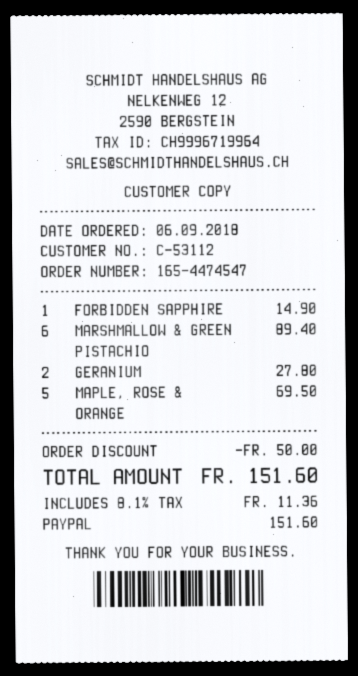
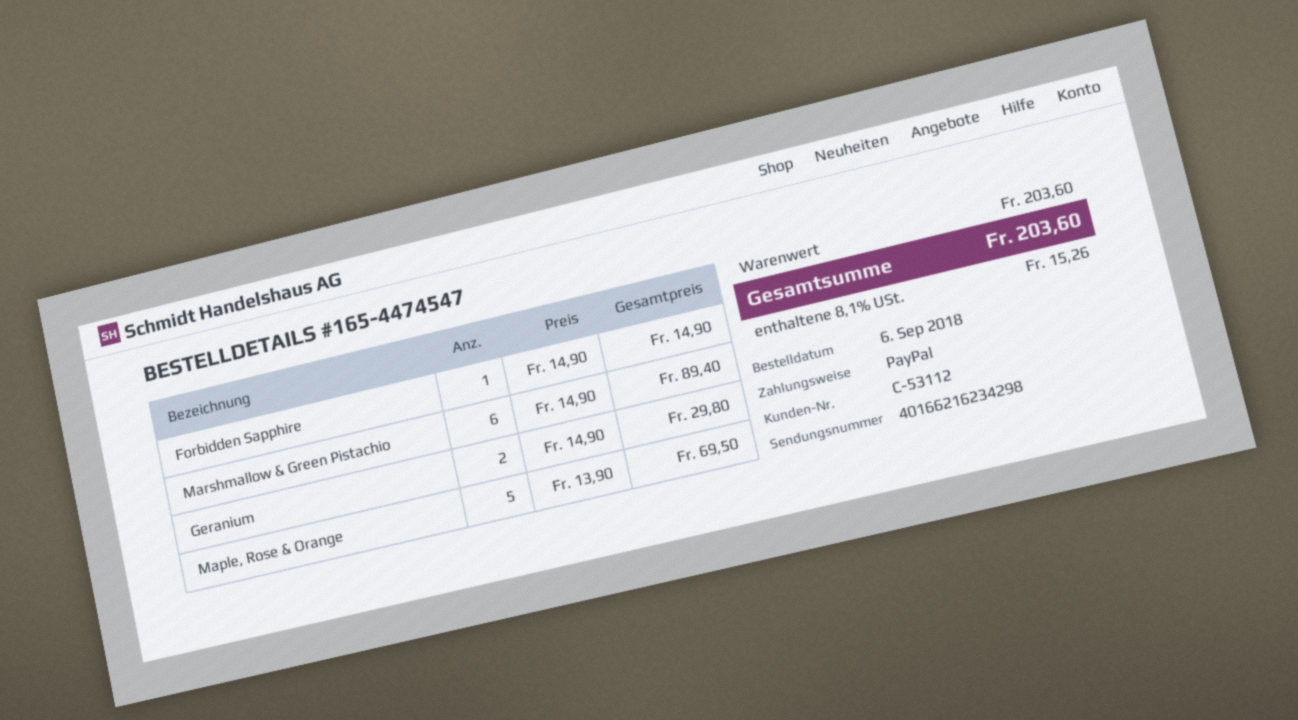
GERANIUM: 2 for 27.80 -> 2 for 29.80
discount: 50.00 -> none
tax: 8.1% = 11.36 -> 8.1% = 15.26
total: 151.60 -> 203.60

